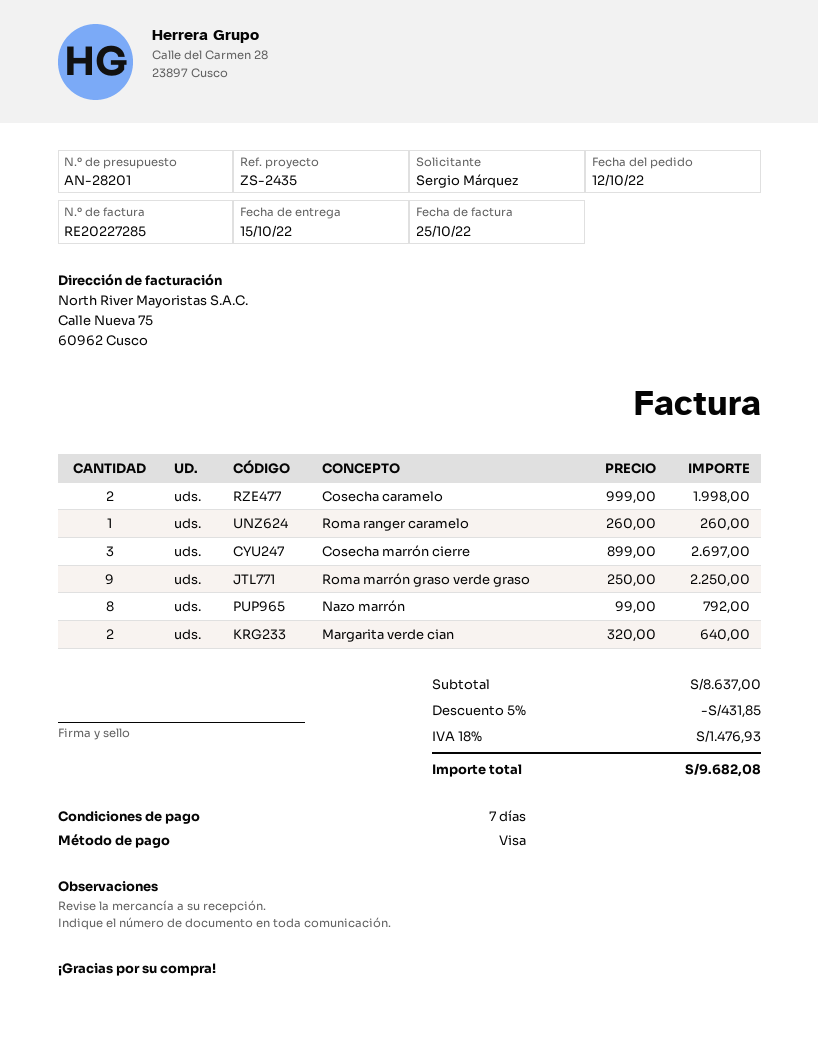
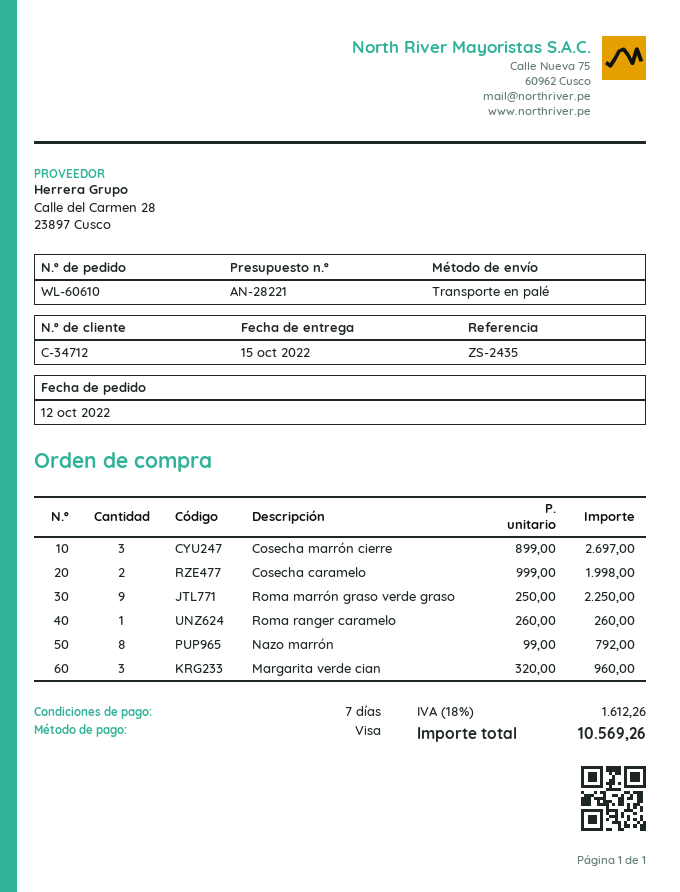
quote number: AN-28201 -> AN-28221
Margarita verde cian: 2 x 320.00 = 640.00 -> 3 x 320.00 = 960.00
discount: 5% = 431.85 -> none
tax: 18% = 1476.93 -> 18% = 1612.26
total: 9682.08 -> 10569.26

